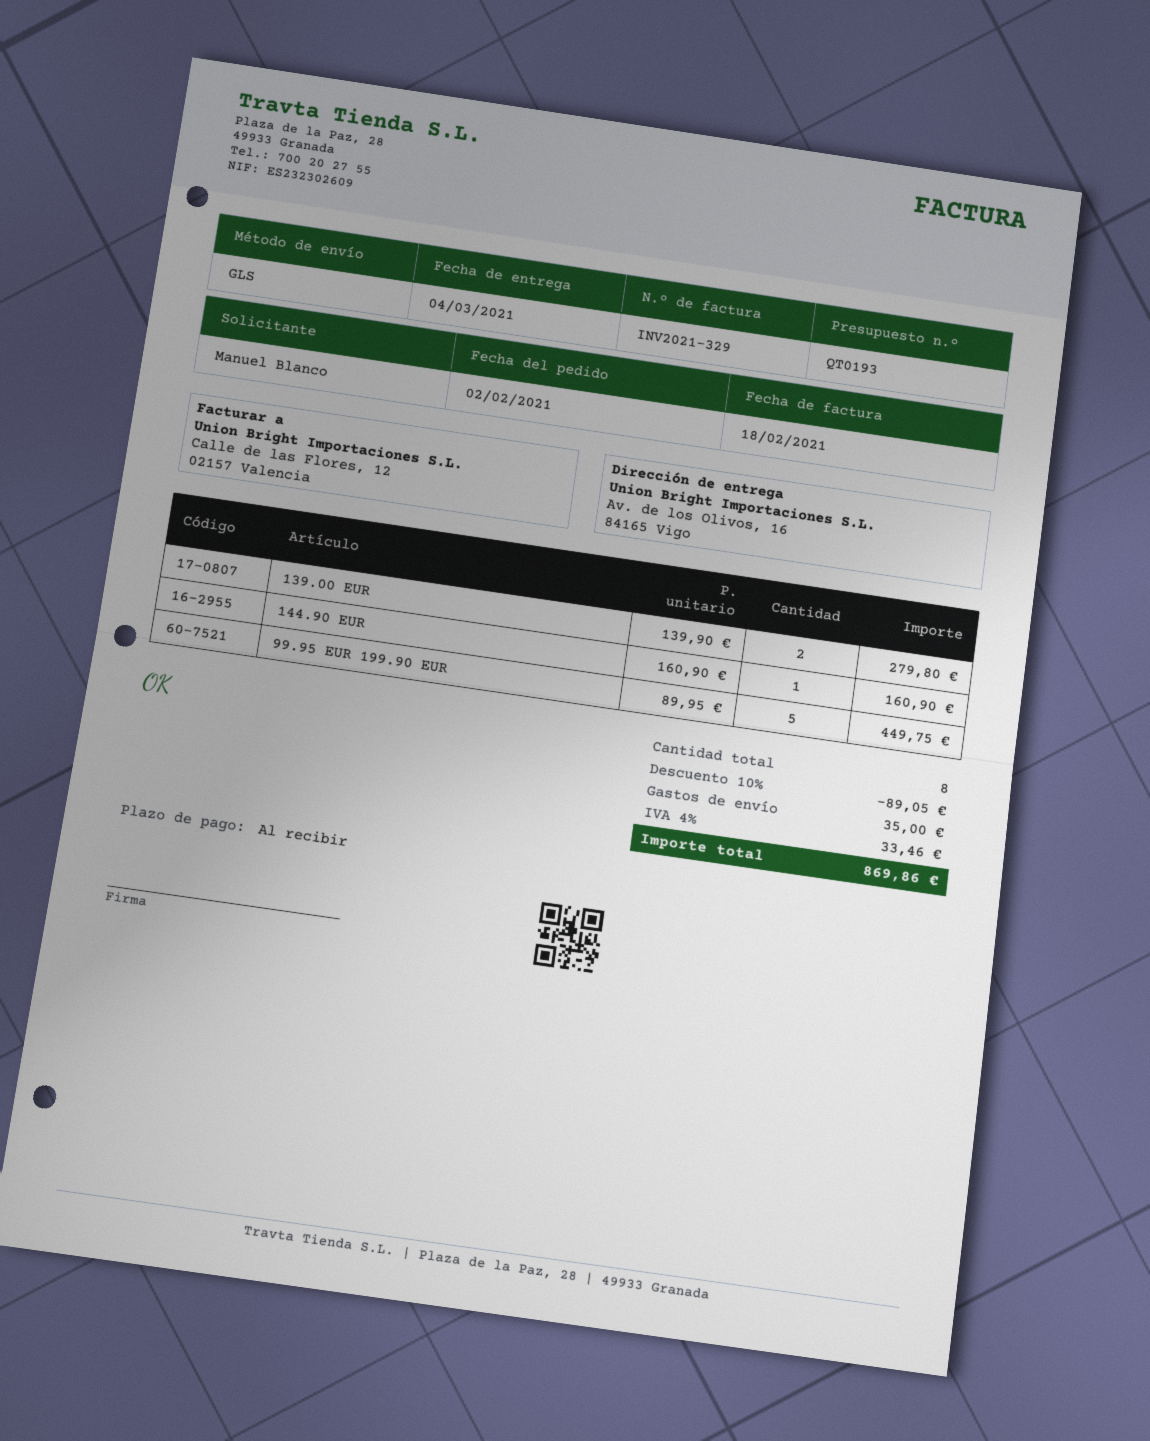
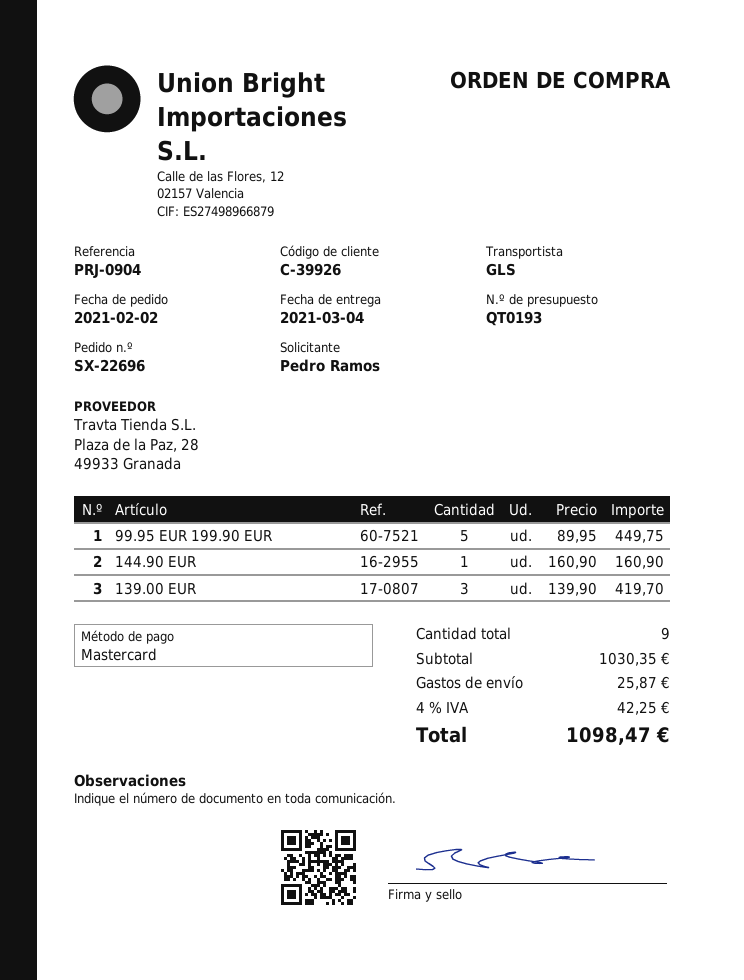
ordered by: Manuel Blanco -> Pedro Ramos
139.00 EUR: 2 x 139.90 = 279.80 -> 3 x 139.90 = 419.70
total quantity: 8 -> 9
discount: 10% = 89.05 -> none
shipping: 35.00 -> 25.87
tax: 4% = 33.46 -> 4% = 42.25
total: 869.86 -> 1098.47

